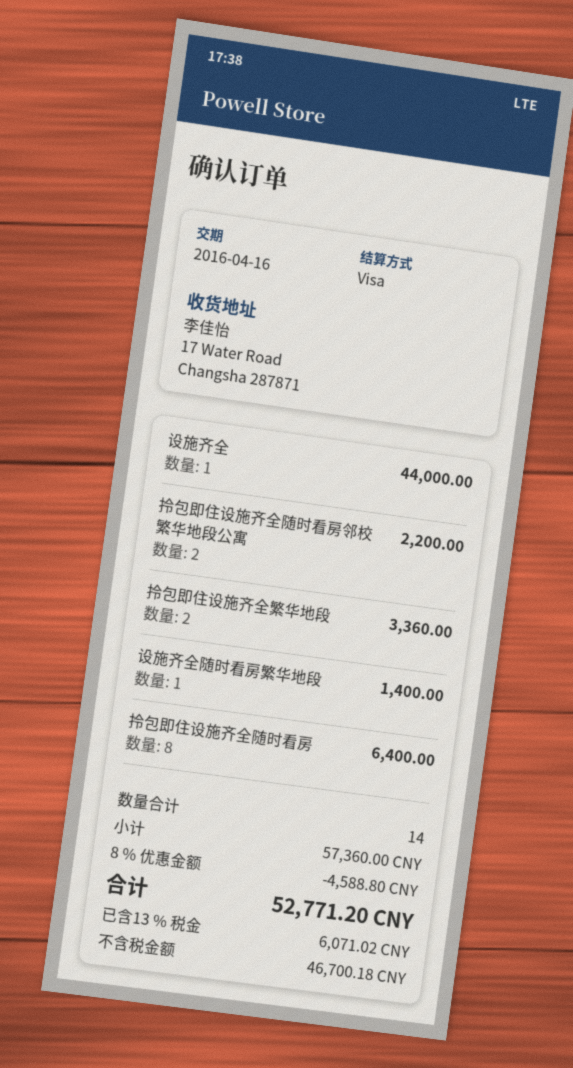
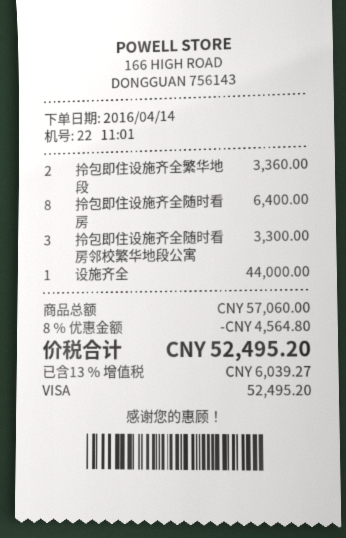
拎包即住设施齐全随时看房邻校繁华地段公寓: 2 for 2200.00 -> 3 for 3300.00
设施齐全随时看房繁华地段: 1 for 1400.00 -> none
subtotal: 57360.00 -> 57060.00
discount: 8% = 4588.80 -> 8% = 4564.80
tax: 13% = 6071.02 -> 13% = 6039.27
total: 52771.20 -> 52495.20

